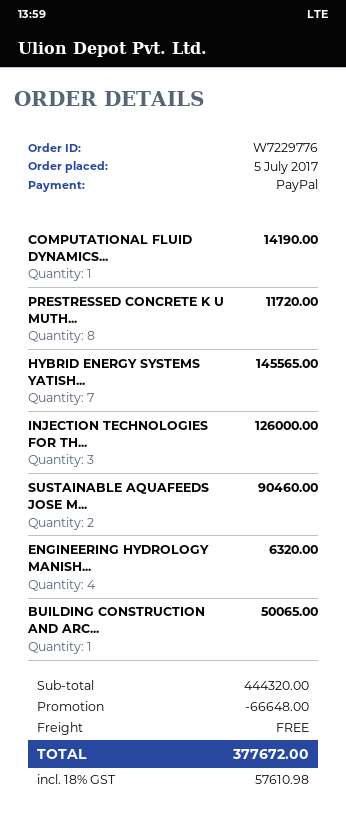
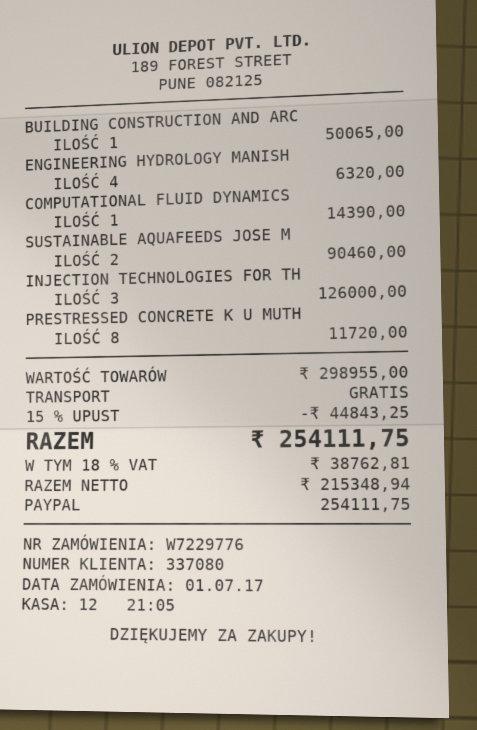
order date: 2017-07-05 -> 2017-07-01
COMPUTATIONAL FLUID DYNAMICS...: 1 for 14190.00 -> 1 for 14390.00
HYBRID ENERGY SYSTEMS YATISH...: 7 for 145565.00 -> none
subtotal: 444320.00 -> 298955.00
discount: 66648.00 -> 44843.25
tax: 18% = 57610.98 -> 18% = 38762.81
total: 377672.00 -> 254111.75

